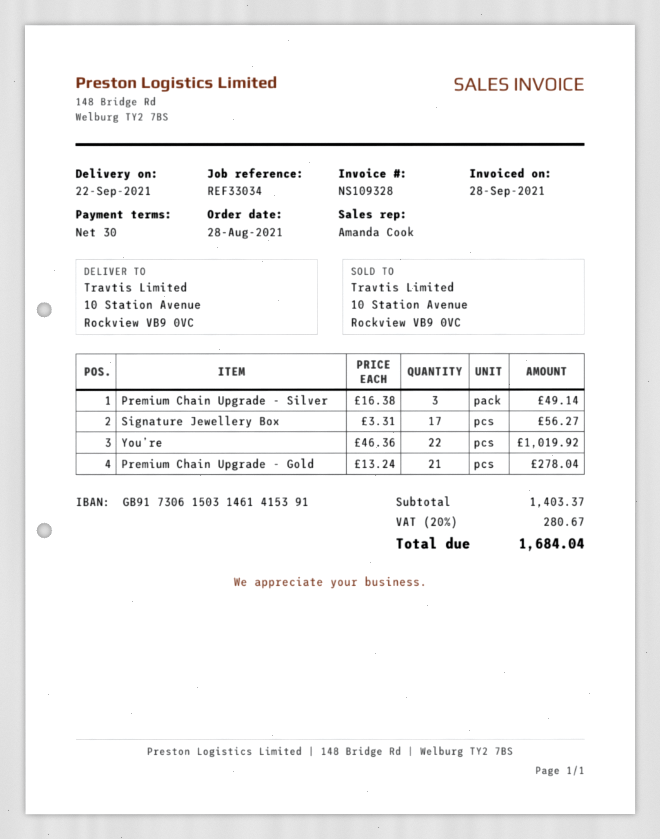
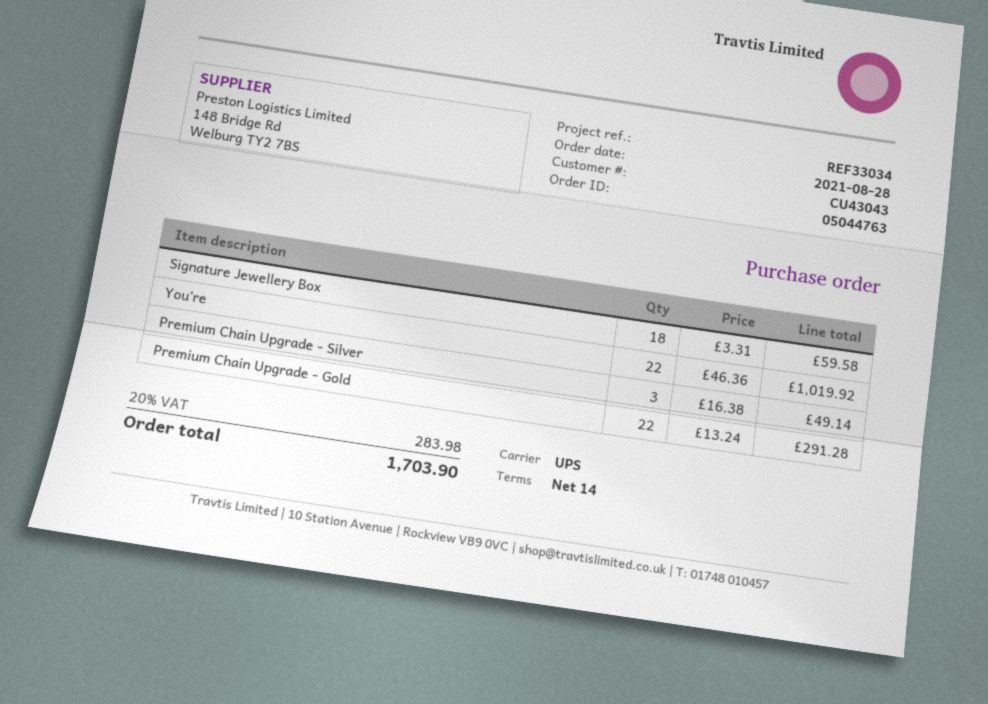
payment terms: 30 days -> 14 days
Signature Jewellery Box: 17 x 3.31 = 56.27 -> 18 x 3.31 = 59.58
Premium Chain Upgrade - Gold: 21 x 13.24 = 278.04 -> 22 x 13.24 = 291.28
tax: 20% = 280.67 -> 20% = 283.98
total: 1684.04 -> 1703.90

